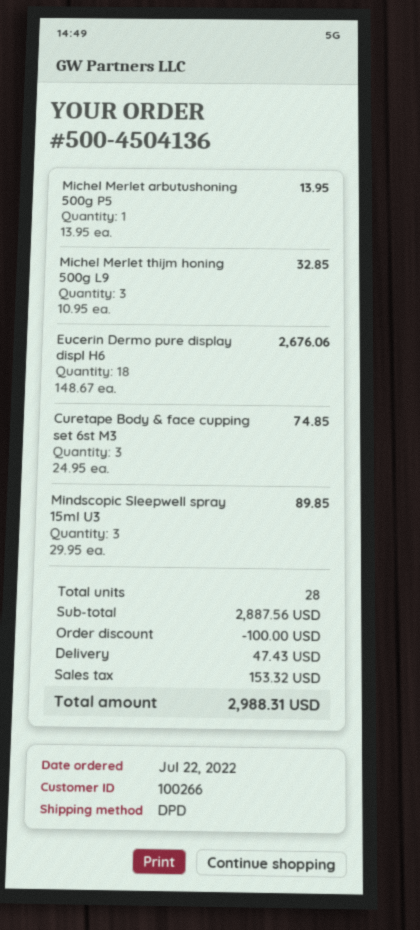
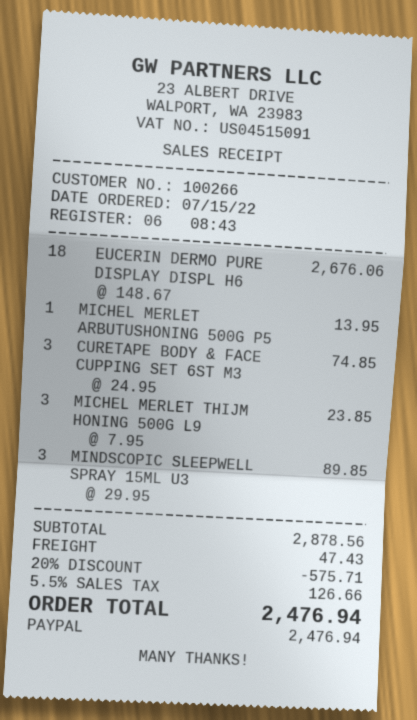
order date: 2022-07-22 -> 2022-07-15
Michel Merlet thijm honing 500g L9: 3 x 10.95 = 32.85 -> 3 x 7.95 = 23.85
subtotal: 2887.56 -> 2878.56
discount: 100.00 -> 575.71
tax: 153.32 -> 126.66
total: 2988.31 -> 2476.94

